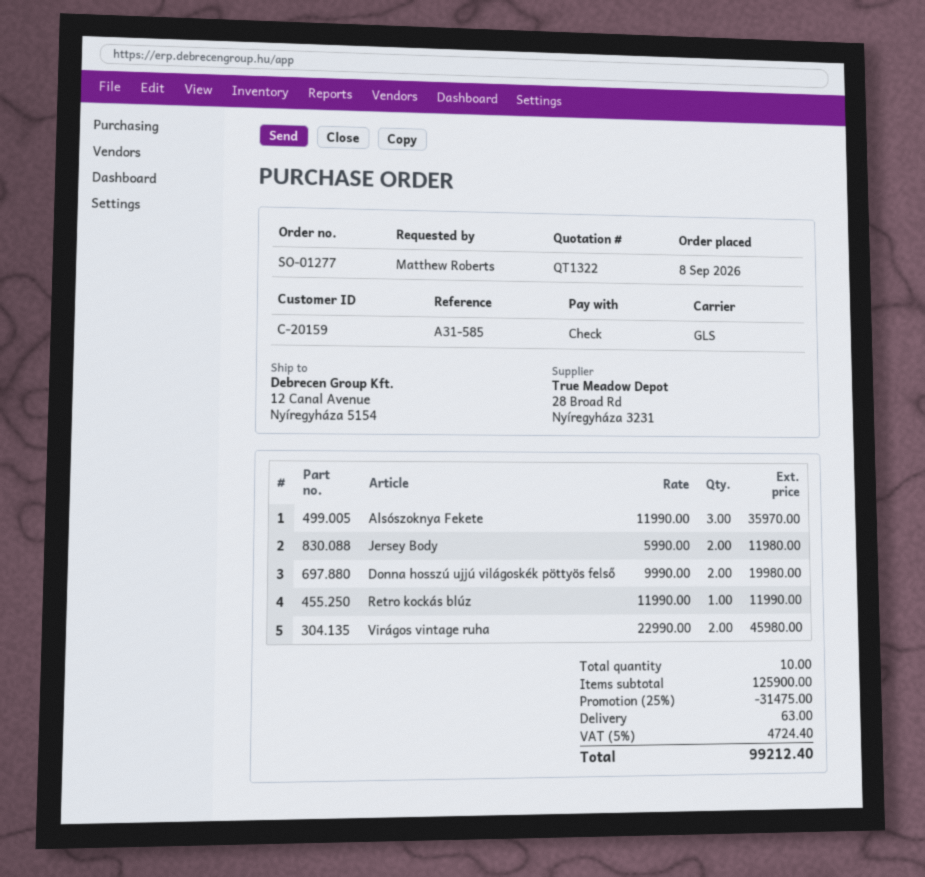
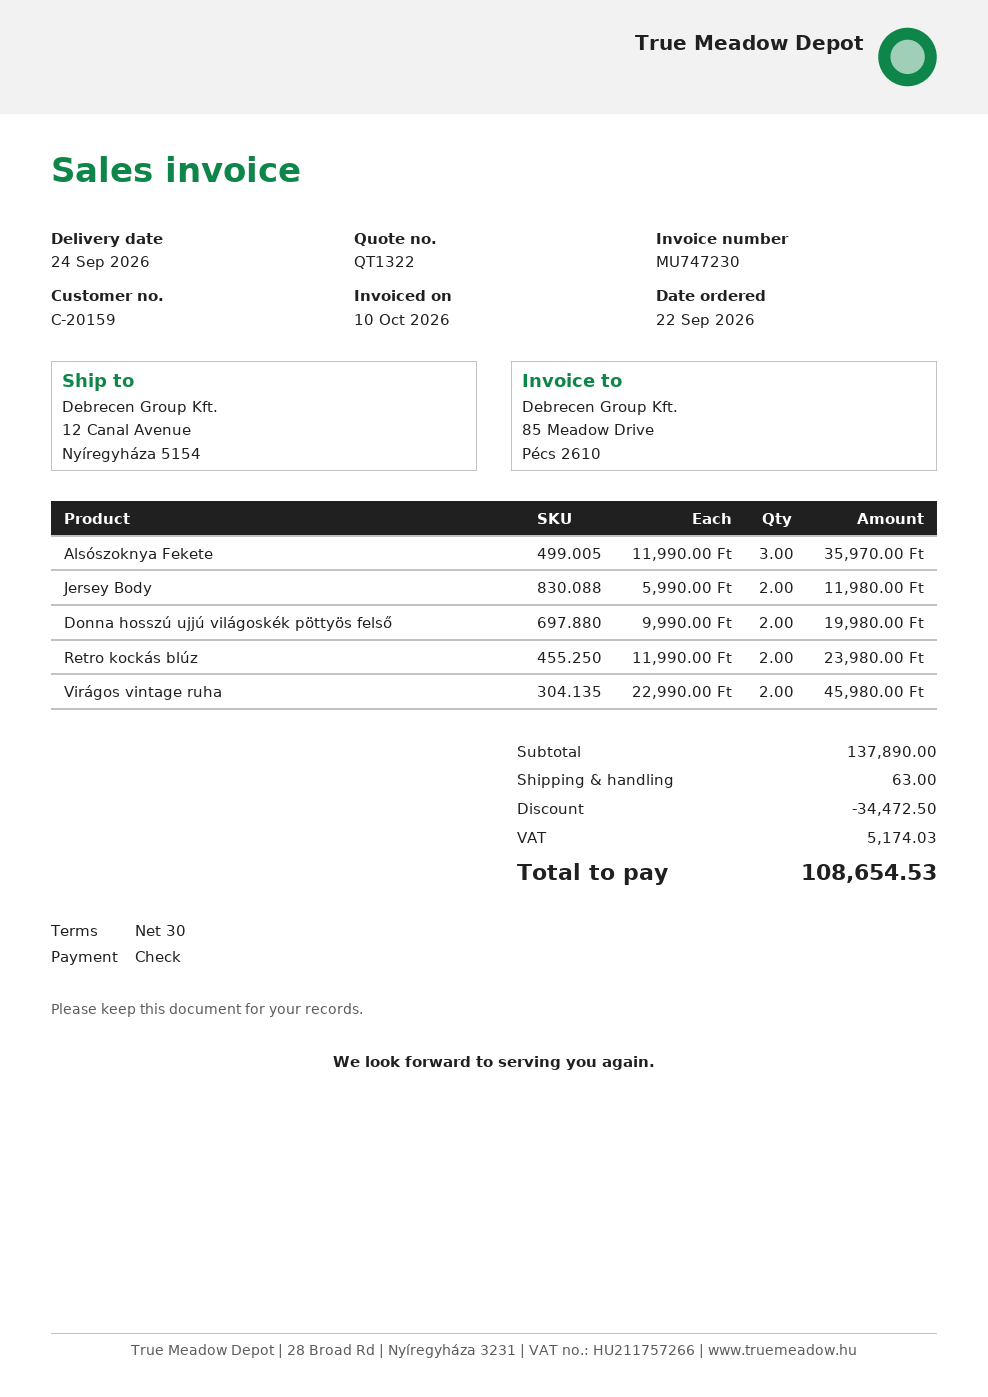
order date: 2026-09-08 -> 2026-09-22
Retro kockás blúz: 1 x 11990.00 = 11990.00 -> 2 x 11990.00 = 23980.00
subtotal: 125900.00 -> 137890.00
discount: 31475.00 -> 34472.50
tax: 4724.40 -> 5174.03
total: 99212.40 -> 108654.53

